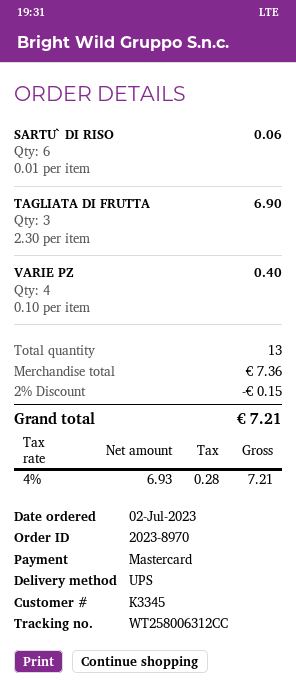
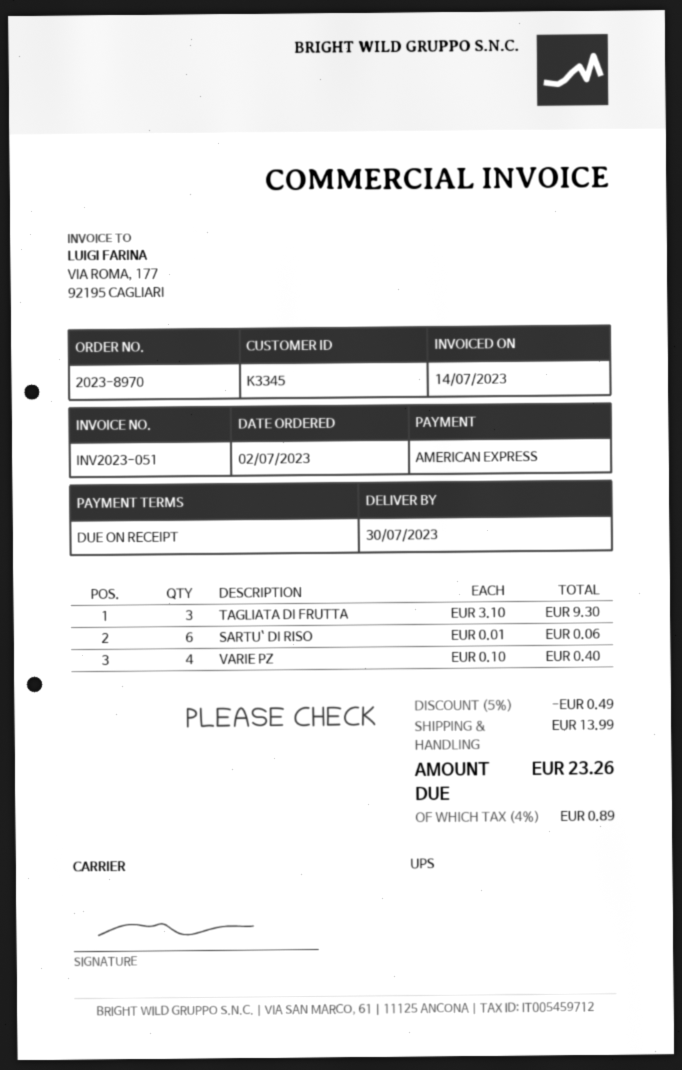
payment method: Mastercard -> American Express
TAGLIATA DI FRUTTA: 3 x 2.30 = 6.90 -> 3 x 3.10 = 9.30
discount: 2% = 0.15 -> 5% = 0.49
shipping: none -> 13.99
tax: 4% = 0.28 -> 4% = 0.89
total: 7.21 -> 23.26

